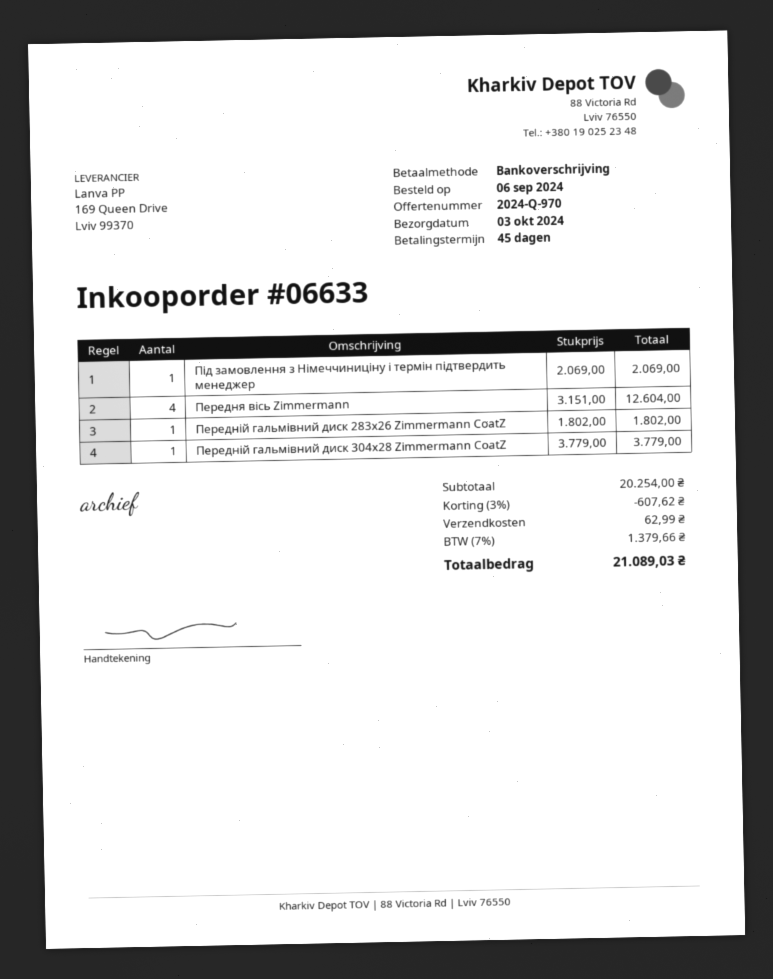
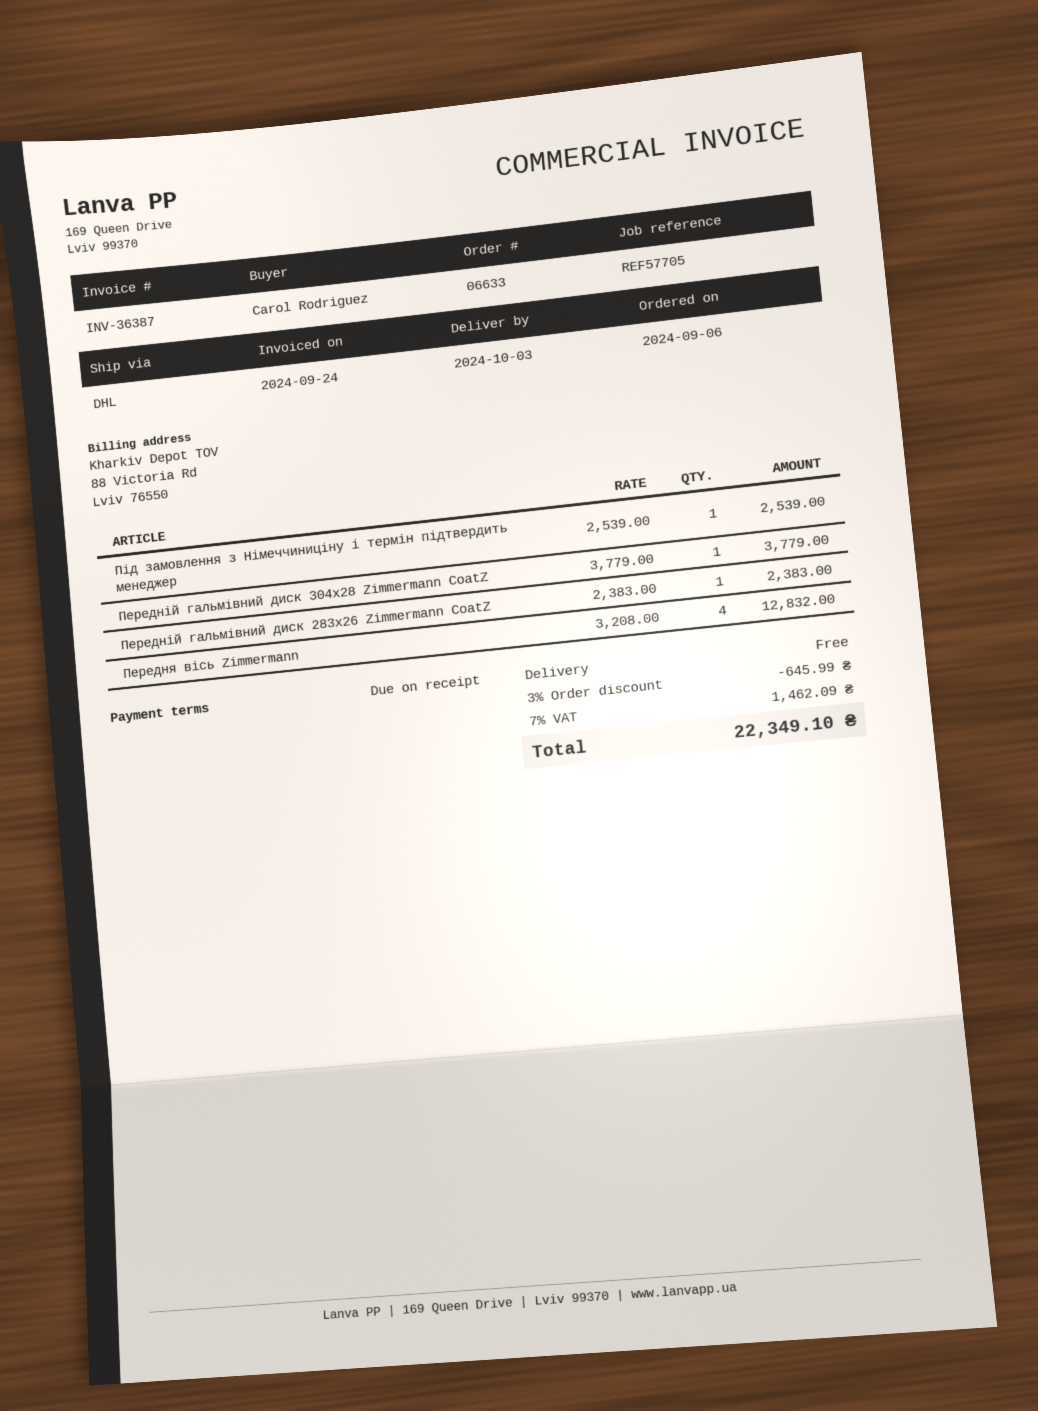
payment terms: 45 days -> on receipt
Під замовлення з Німеччиниціну і термін підтвердить менеджер: 1 x 2069.00 = 2069.00 -> 1 x 2539.00 = 2539.00
Передня вісь Zimmermann: 4 x 3151.00 = 12604.00 -> 4 x 3208.00 = 12832.00
Передній гальмівний диск 283x26 Zimmermann CoatZ: 1 x 1802.00 = 1802.00 -> 1 x 2383.00 = 2383.00
discount: 3% = 607.62 -> 3% = 645.99
shipping: 62.99 -> 0.00
tax: 7% = 1379.66 -> 7% = 1462.09
total: 21089.03 -> 22349.10

